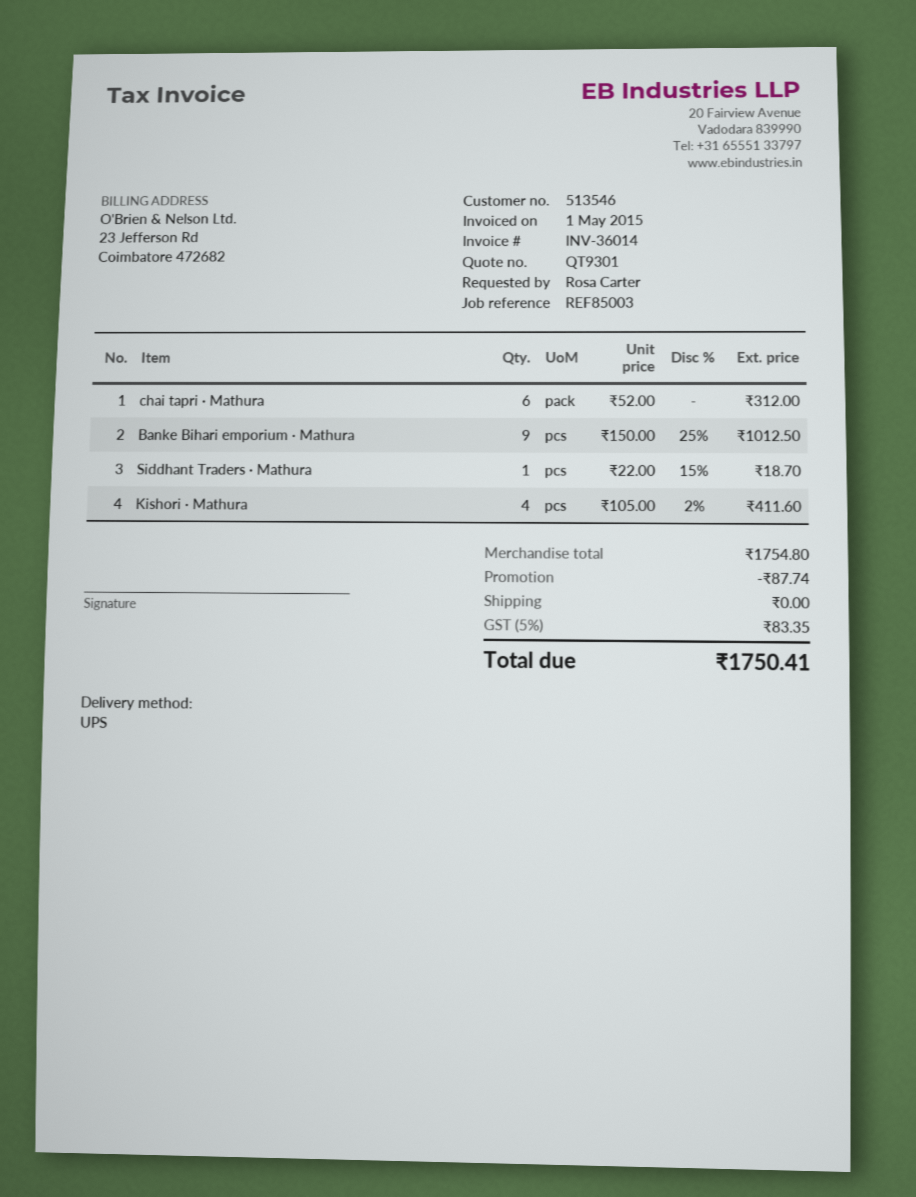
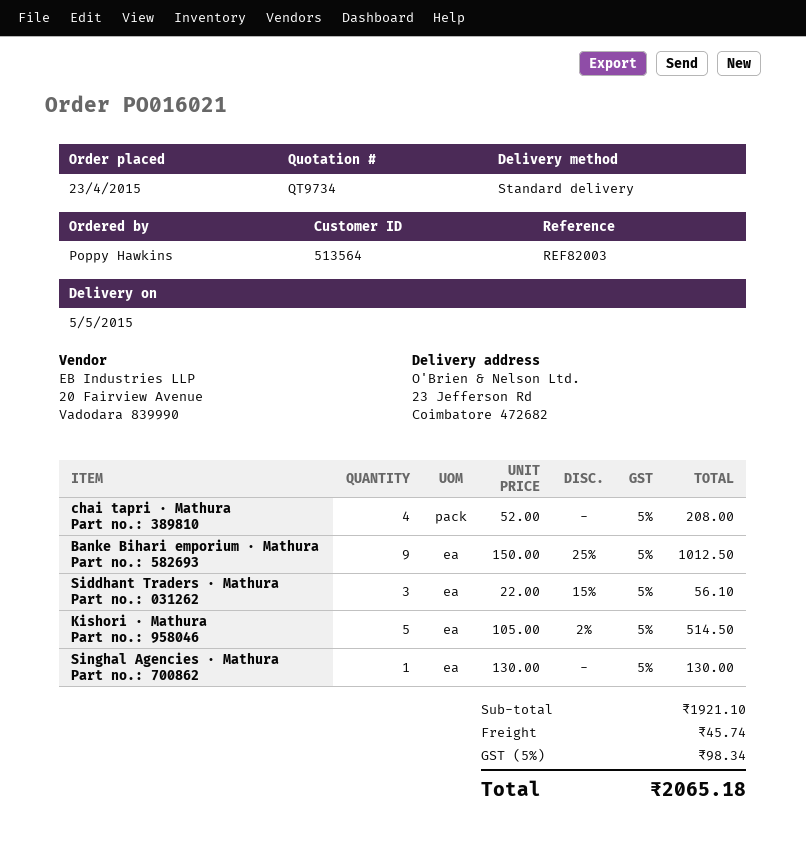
quote number: QT9301 -> QT9734
customer number: 513546 -> 513564
reference: REF85003 -> REF82003
ordered by: Rosa Carter -> Poppy Hawkins
shipping method: UPS -> standard
chai tapri · Mathura: 6 x 52.00 = 312.00 -> 4 x 52.00 = 208.00
Siddhant Traders · Mathura: 1 x 22.00 - 15% = 18.70 -> 3 x 22.00 - 15% = 56.10
Kishori · Mathura: 4 x 105.00 - 2% = 411.60 -> 5 x 105.00 - 2% = 514.50
Singhal Agencies · Mathura: none -> 1 x 130.00 = 130.00
subtotal: 1754.80 -> 1921.10
discount: 87.74 -> none
shipping: 0.00 -> 45.74
tax: 5% = 83.35 -> 5% = 98.34
total: 1750.41 -> 2065.18

